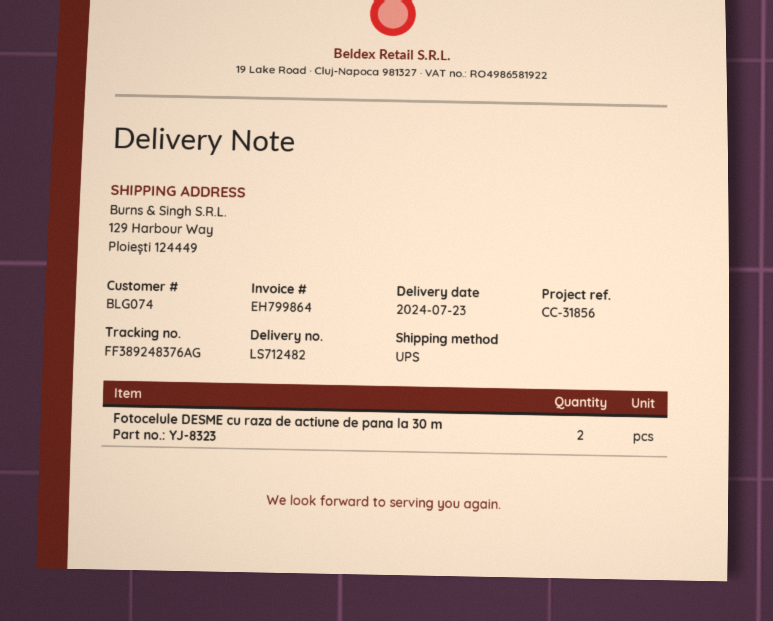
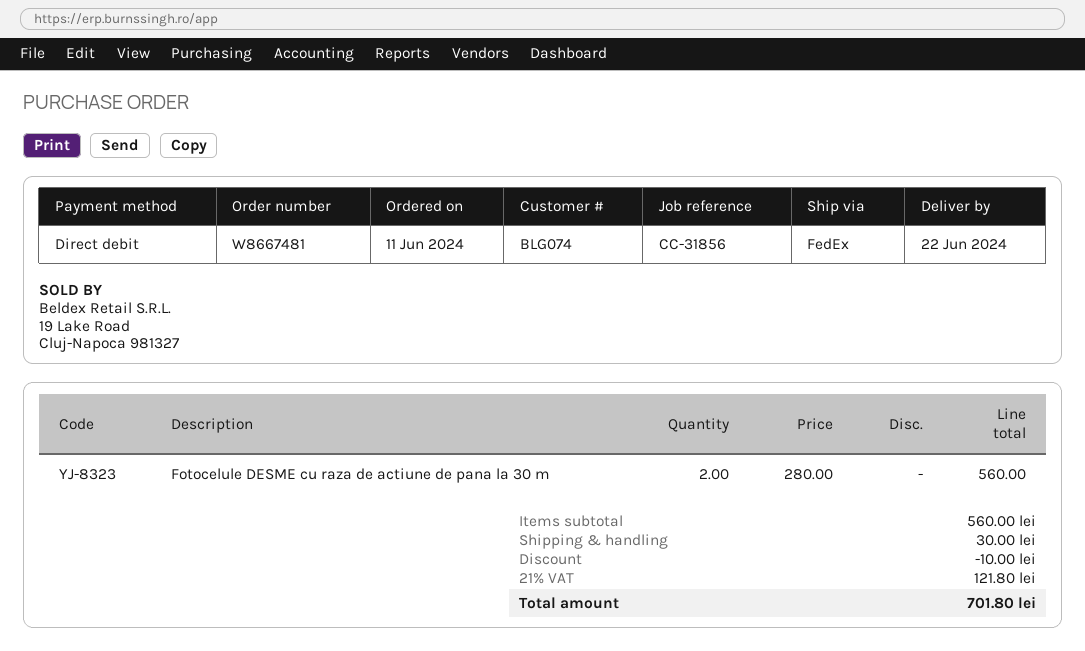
delivery date: 2024-07-23 -> 2024-06-22
shipping method: UPS -> FedEx

